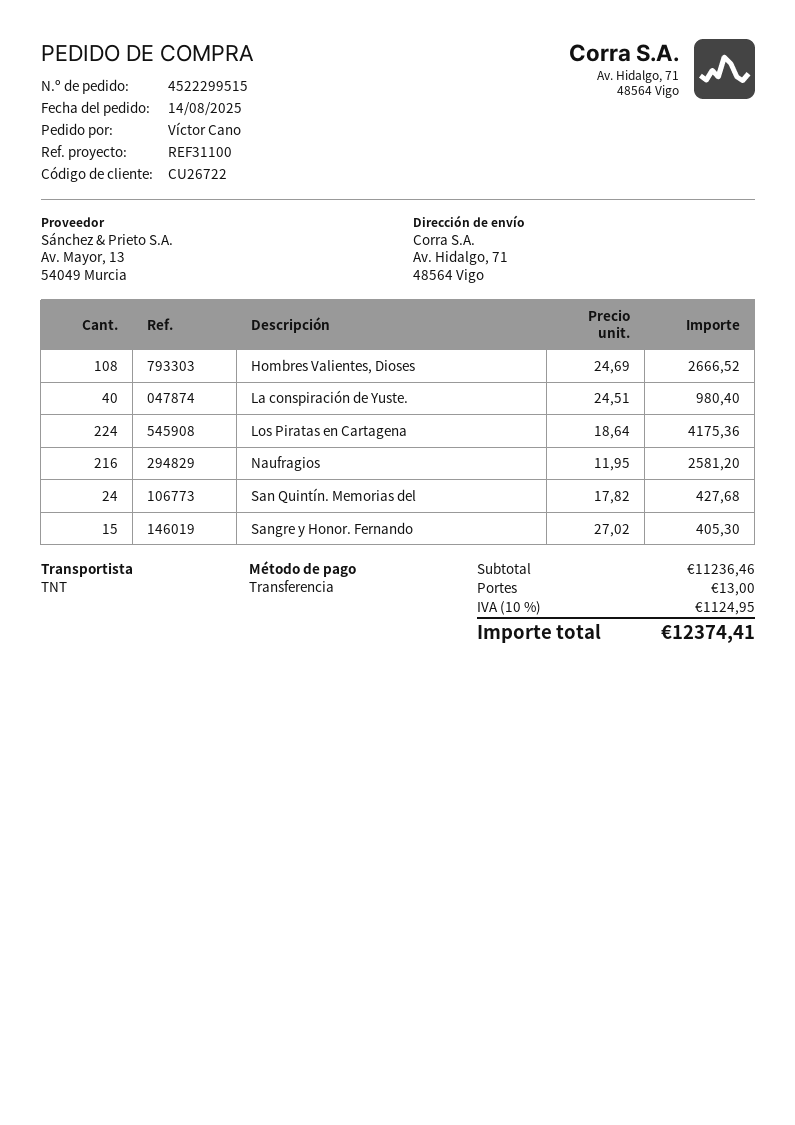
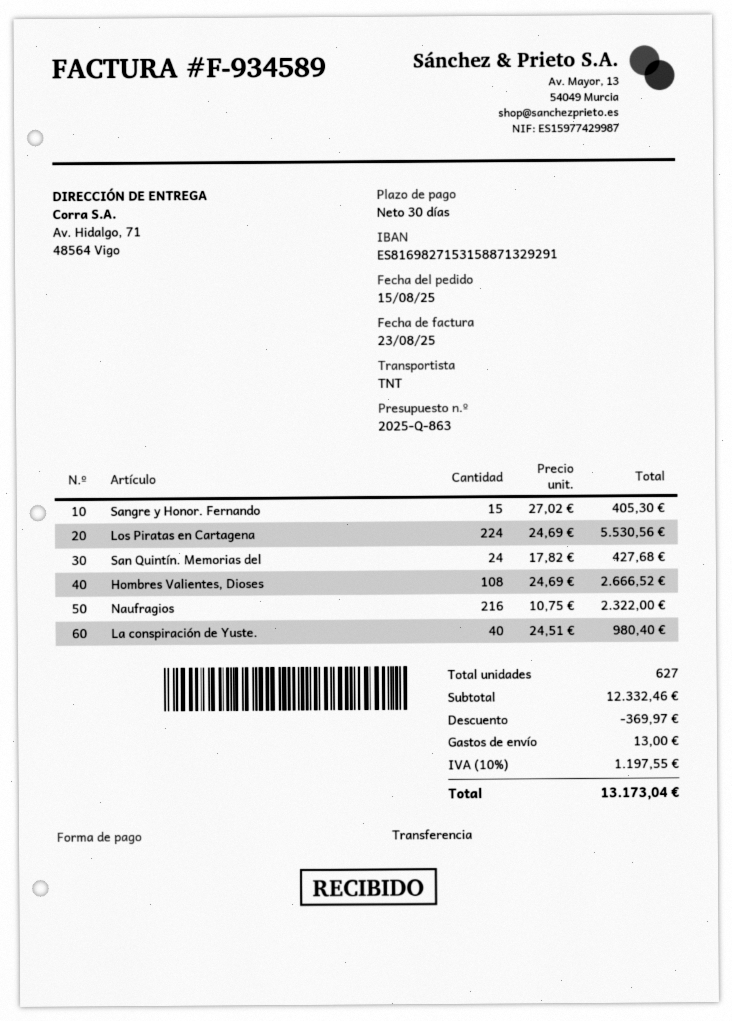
order date: 2025-08-14 -> 2025-08-15
Los Piratas en Cartagena: 224 x 18.64 = 4175.36 -> 224 x 24.69 = 5530.56
Naufragios: 216 x 11.95 = 2581.20 -> 216 x 10.75 = 2322.00
subtotal: 11236.46 -> 12332.46
discount: none -> 369.97
tax: 10% = 1124.95 -> 10% = 1197.55
total: 12374.41 -> 13173.04

